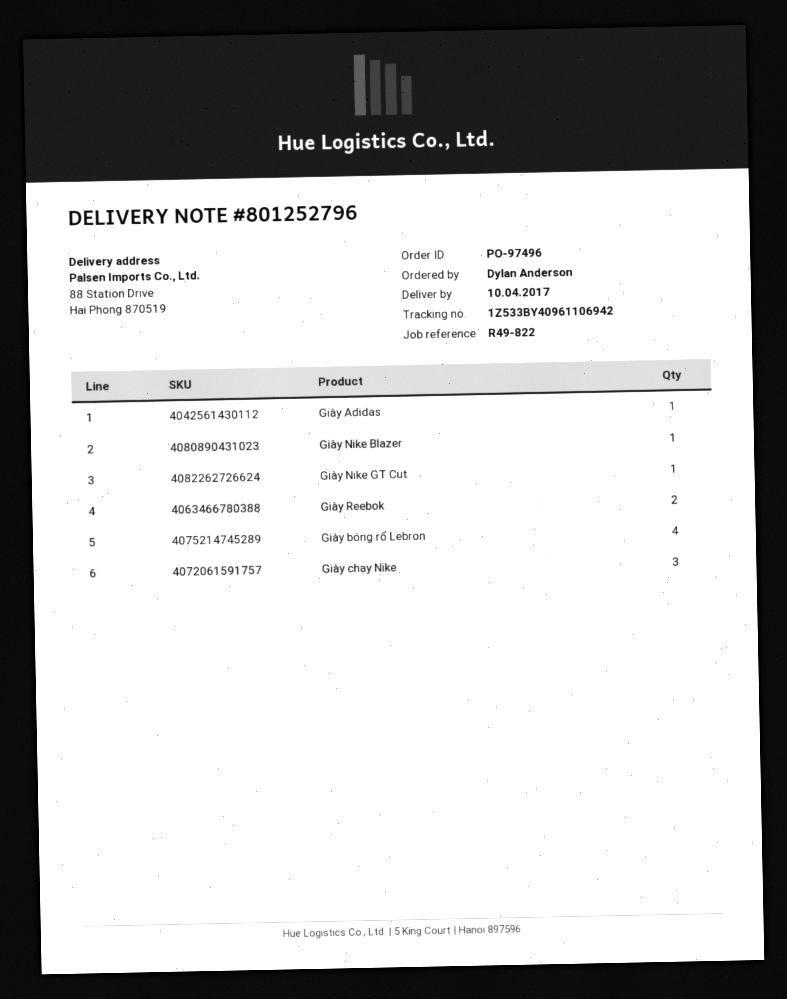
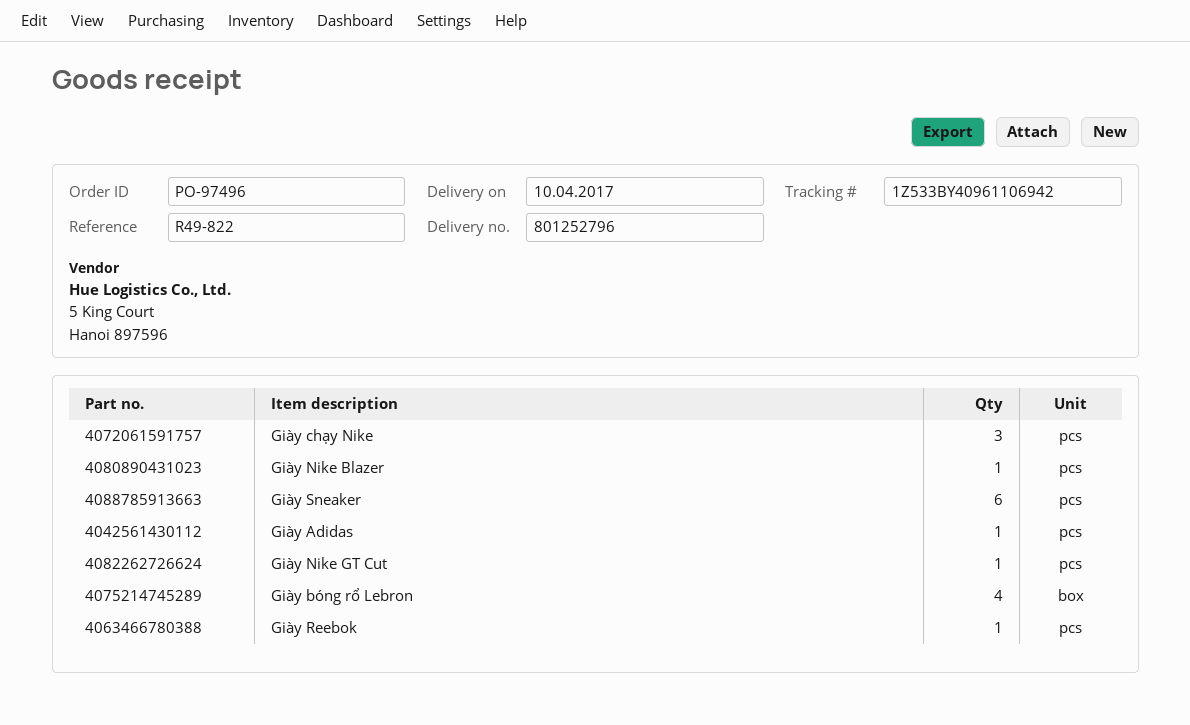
Giày Reebok: 2 -> 1
Giày Sneaker: none -> 6

